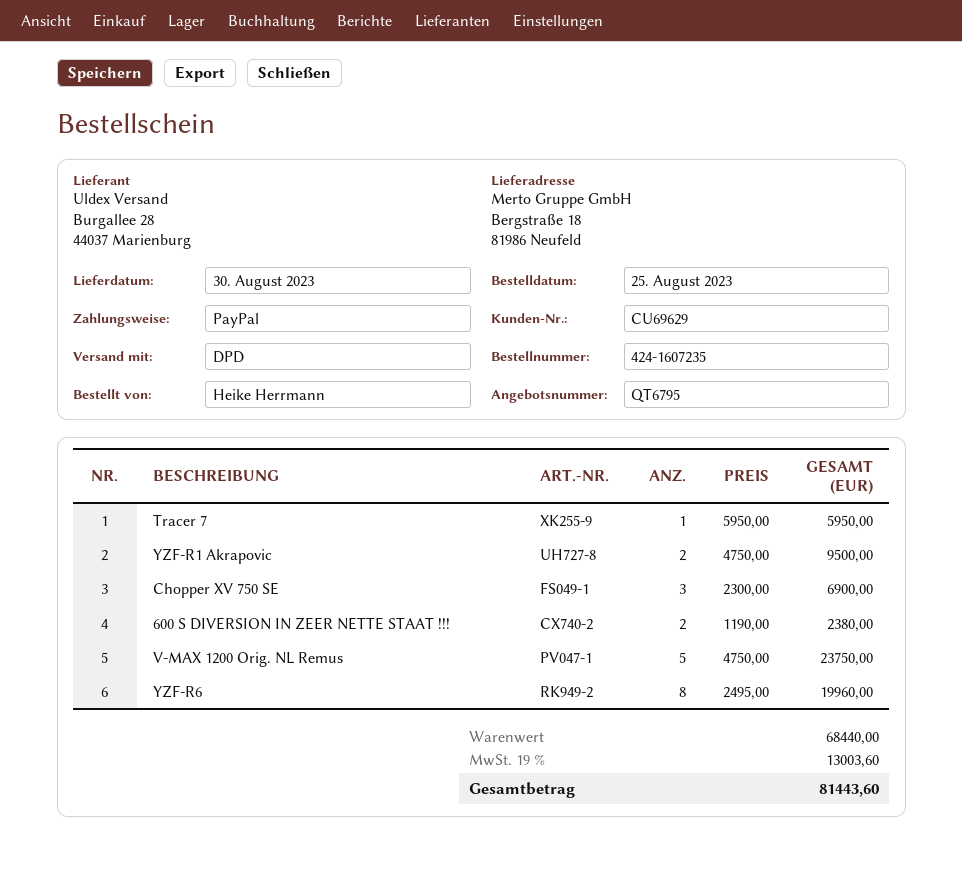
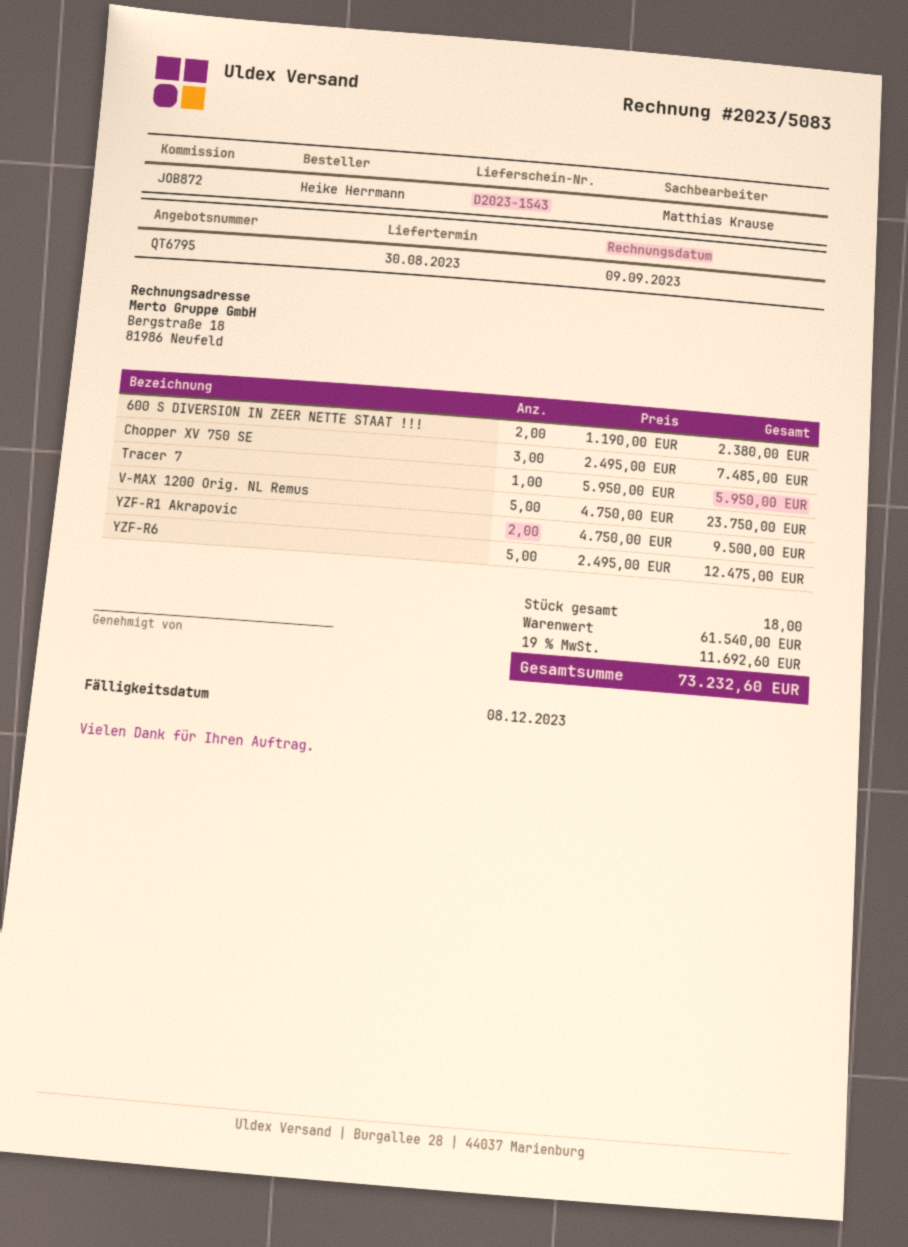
Chopper XV 750 SE: 3 x 2300.00 = 6900.00 -> 3 x 2495.00 = 7485.00
YZF-R6: 8 x 2495.00 = 19960.00 -> 5 x 2495.00 = 12475.00
subtotal: 68440.00 -> 61540.00
tax: 19% = 13003.60 -> 19% = 11692.60
total: 81443.60 -> 73232.60

